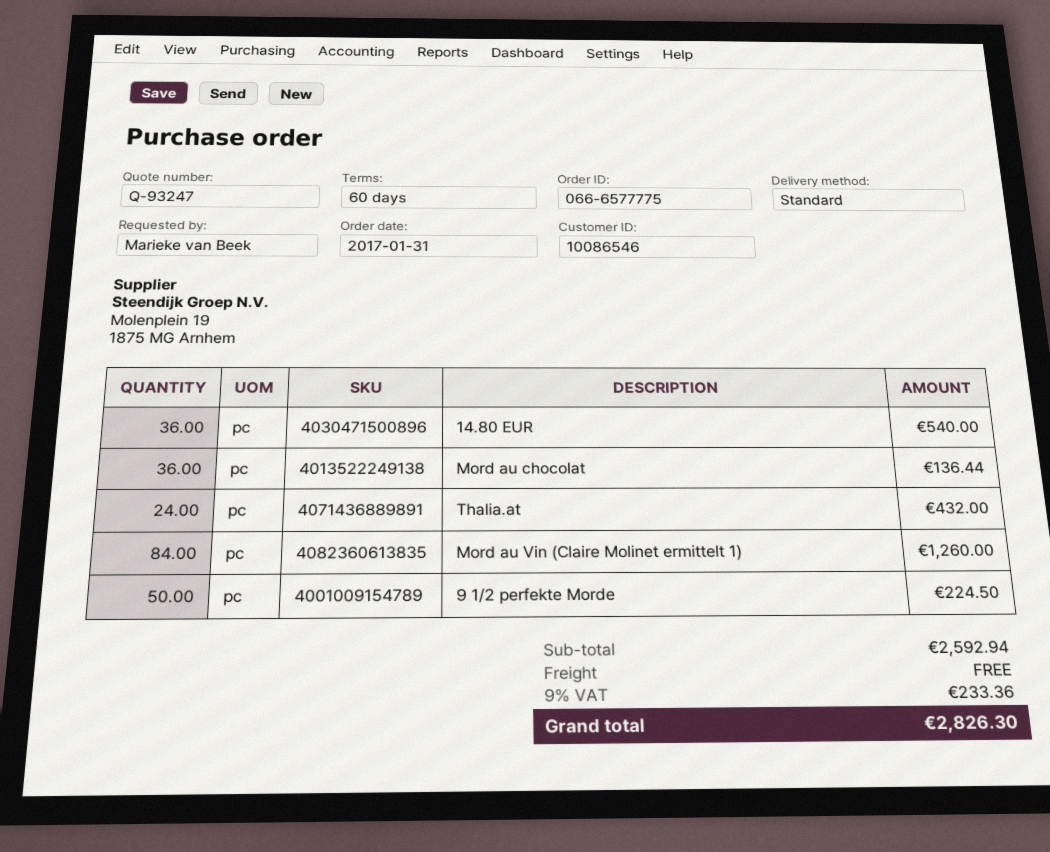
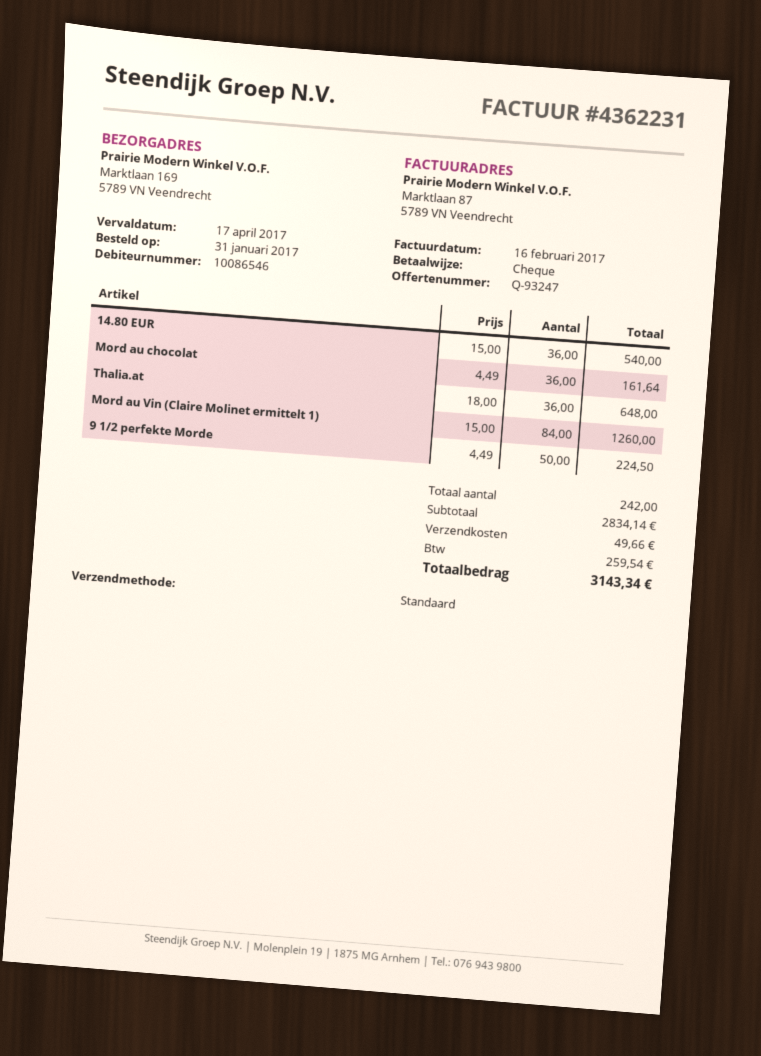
Mord au chocolat: 36 for 136.44 -> 36 for 161.64
Thalia.at: 24 for 432.00 -> 36 for 648.00
subtotal: 2592.94 -> 2834.14
shipping: 0.00 -> 49.66
tax: 233.36 -> 259.54
total: 2826.30 -> 3143.34

